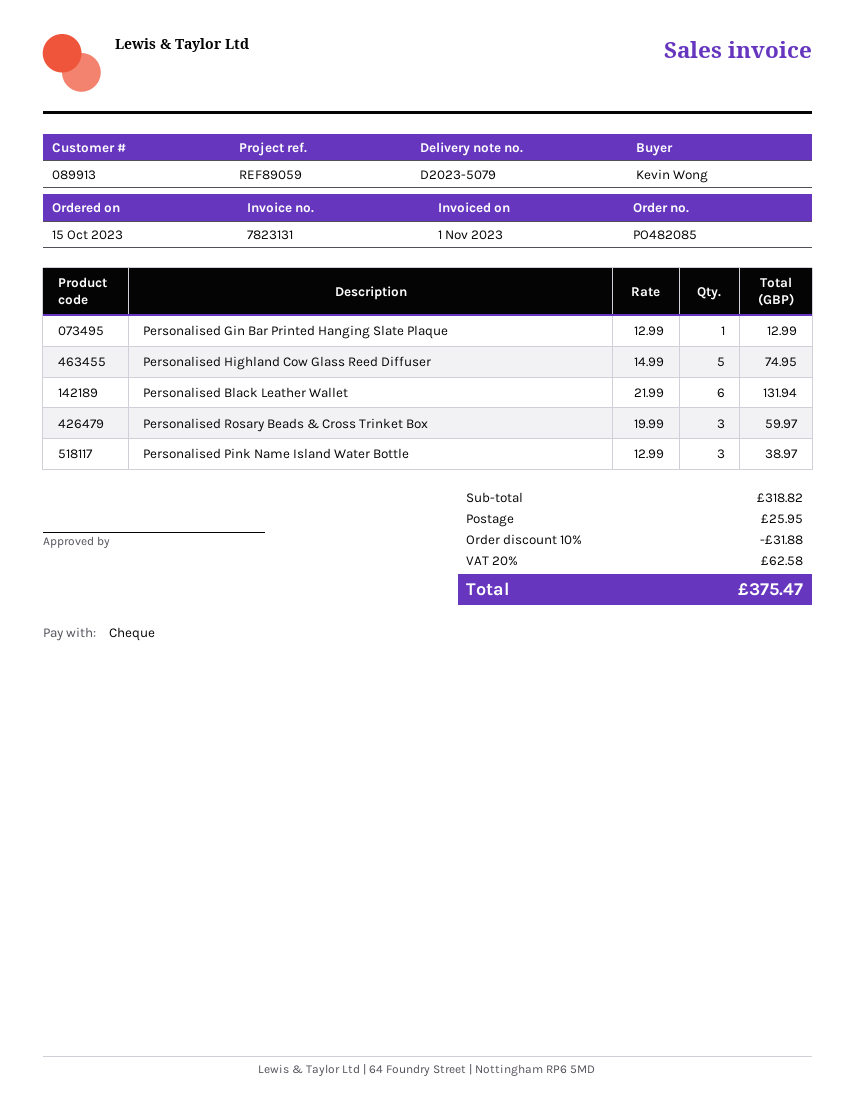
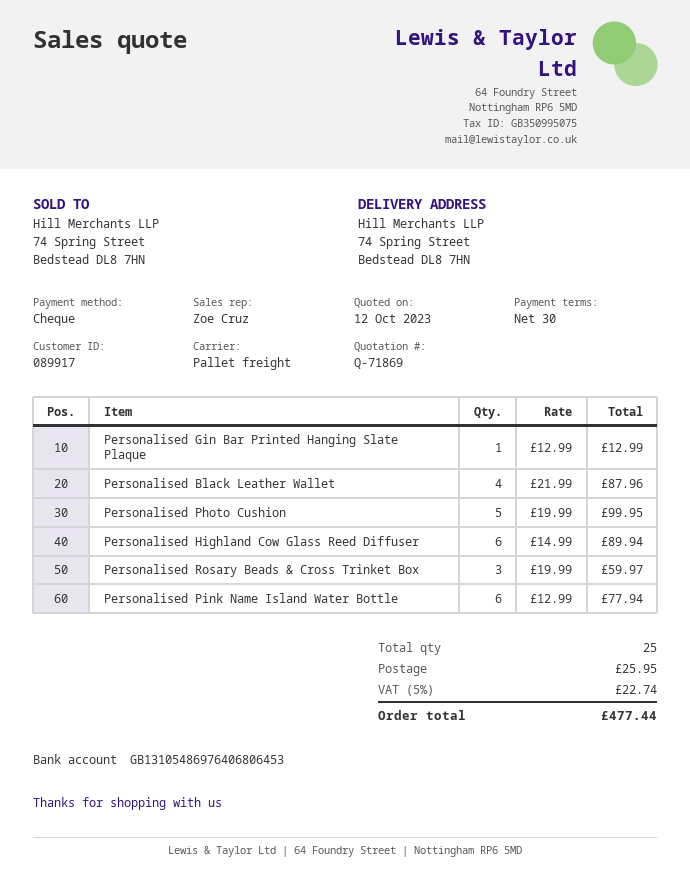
customer number: 089913 -> 089917
Personalised Highland Cow Glass Reed Diffuser: 5 x 14.99 = 74.95 -> 6 x 14.99 = 89.94
Personalised Black Leather Wallet: 6 x 21.99 = 131.94 -> 4 x 21.99 = 87.96
Personalised Pink Name Island Water Bottle: 3 x 12.99 = 38.97 -> 6 x 12.99 = 77.94
Personalised Photo Cushion: none -> 5 x 19.99 = 99.95
discount: 10% = 31.88 -> none
tax: 20% = 62.58 -> 5% = 22.74
total: 375.47 -> 477.44

